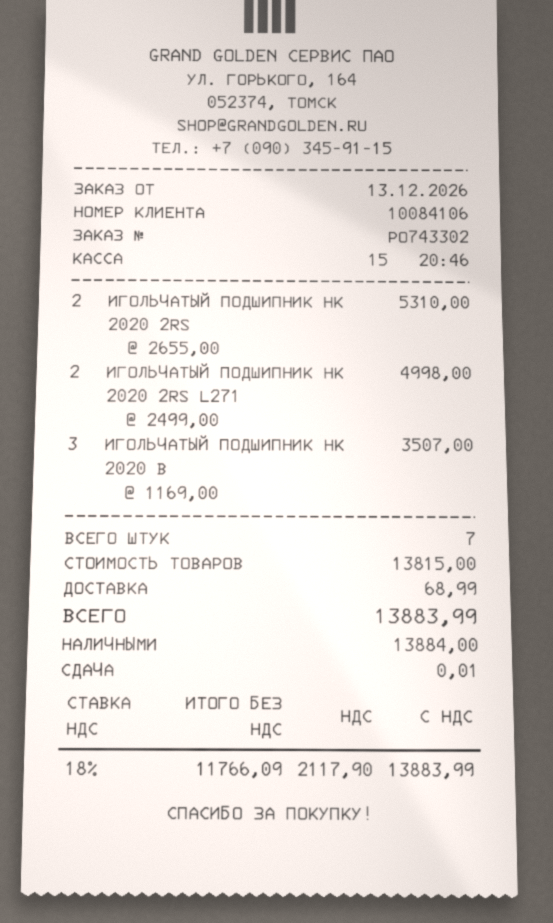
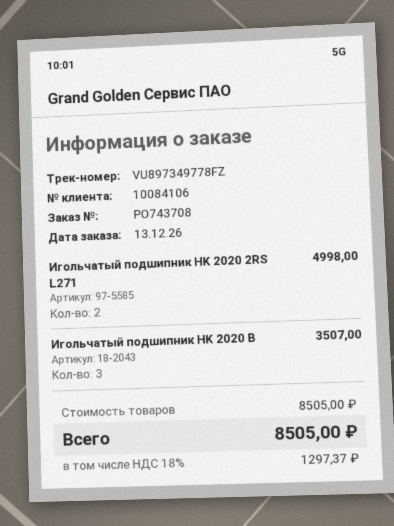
order number: PO743302 -> PO743708
ИГОЛЬЧАТЫЙ ПОДШИПНИК HK 2020 2RS: 2 for 5310.00 -> none
subtotal: 13815.00 -> 8505.00
shipping: 68.99 -> none
tax: 18% = 2117.90 -> 18% = 1297.37
total: 13883.99 -> 8505.00

